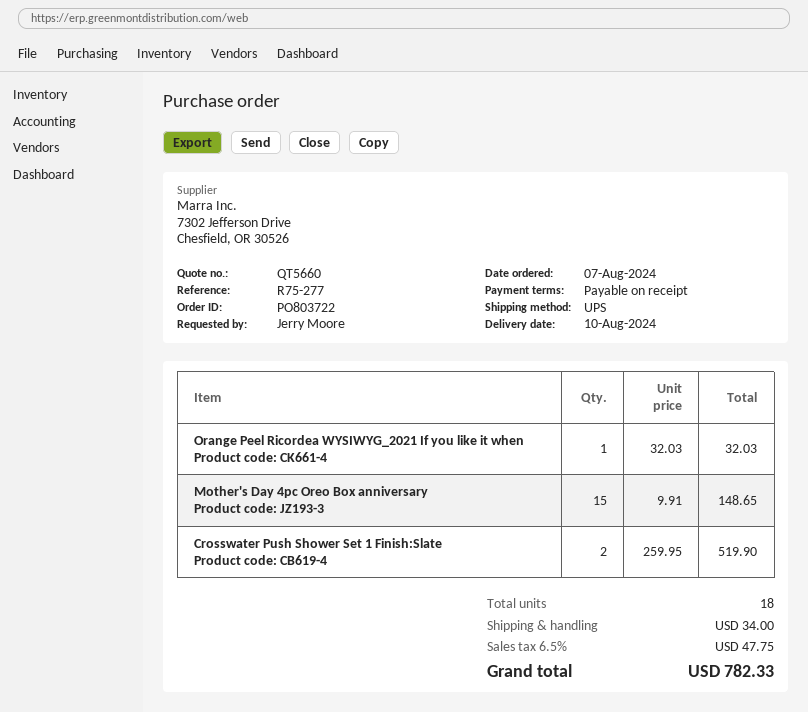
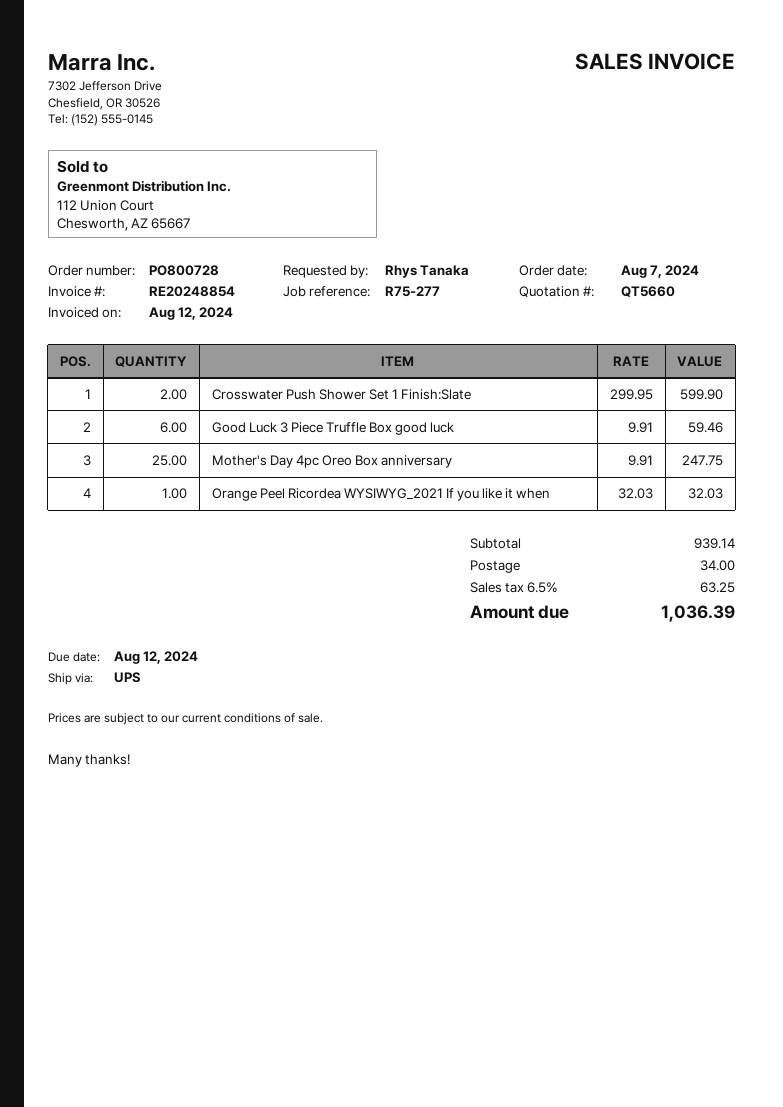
order number: PO803722 -> PO800728
ordered by: Jerry Moore -> Rhys Tanaka
Mother's Day 4pc Oreo Box anniversary: 15 x 9.91 = 148.65 -> 25 x 9.91 = 247.75
Crosswater Push Shower Set 1 Finish:Slate: 2 x 259.95 = 519.90 -> 2 x 299.95 = 599.90
Good Luck 3 Piece Truffle Box good luck: none -> 6 x 9.91 = 59.46
tax: 6.5% = 47.75 -> 6.5% = 63.25
total: 782.33 -> 1036.39

